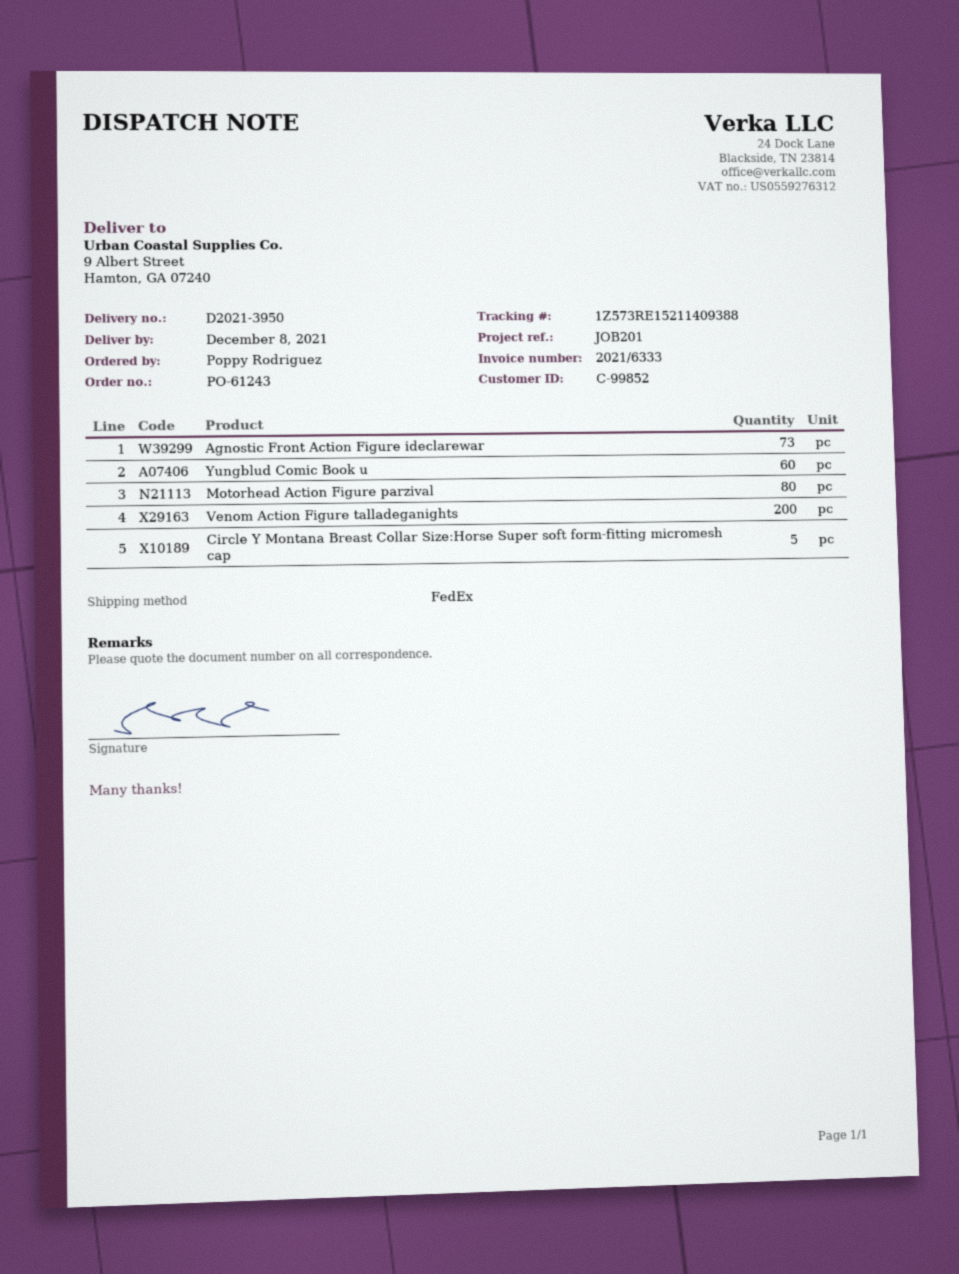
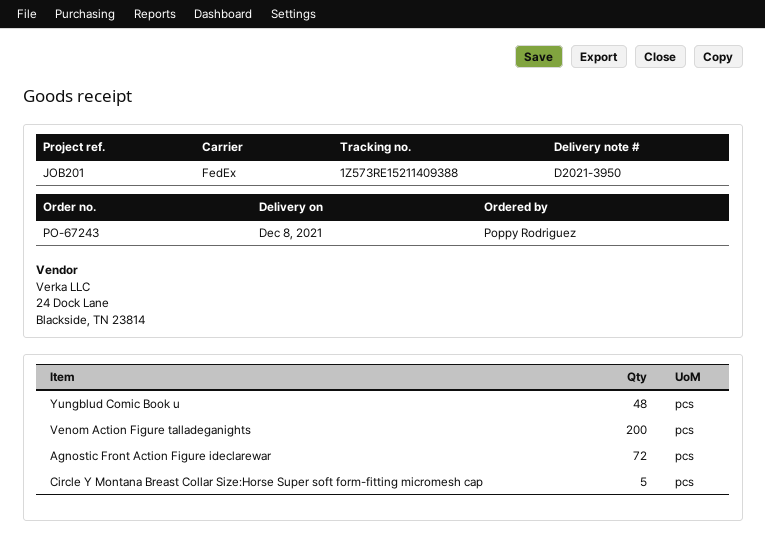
order number: PO-61243 -> PO-67243
Agnostic Front Action Figure ideclarewar: 73 -> 72
Yungblud Comic Book u: 60 -> 48
Motorhead Action Figure parzival: 80 -> none

